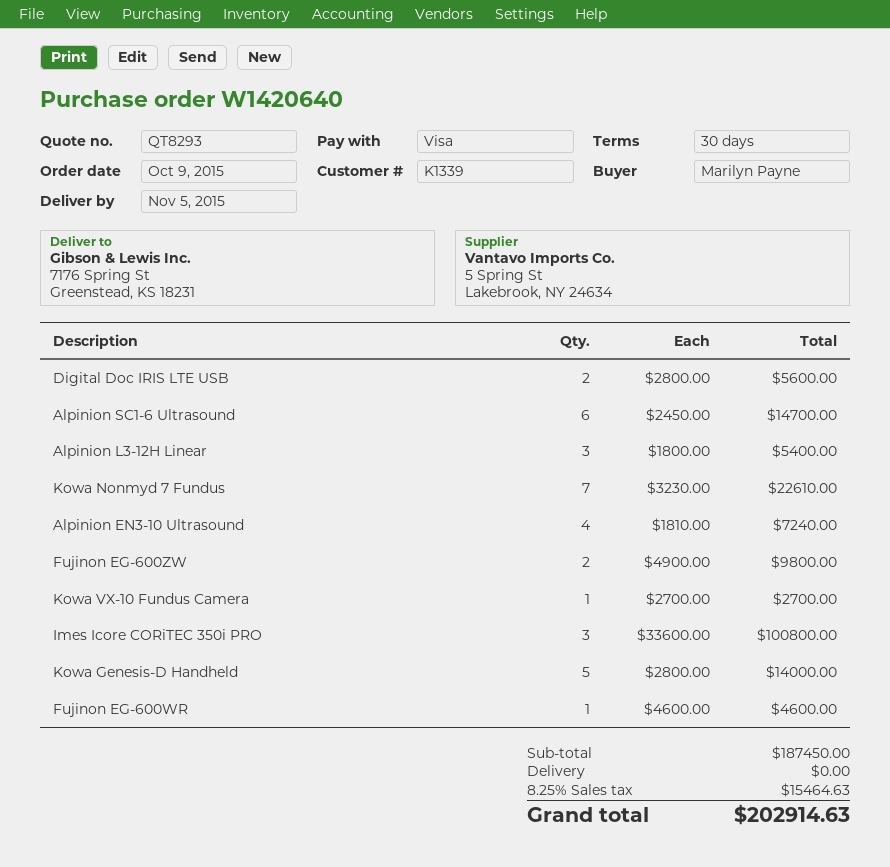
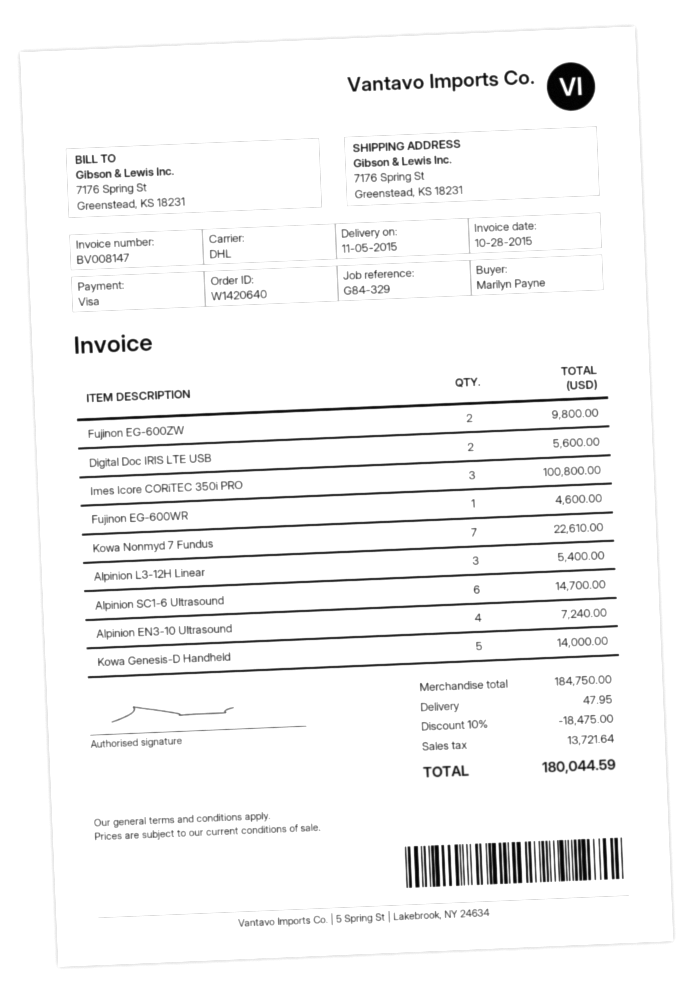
Kowa VX-10 Fundus Camera: 1 for 2700.00 -> none
subtotal: 187450.00 -> 184750.00
discount: none -> 10% = 18475.00
shipping: 0.00 -> 47.95
tax: 15464.63 -> 13721.64
total: 202914.63 -> 180044.59

